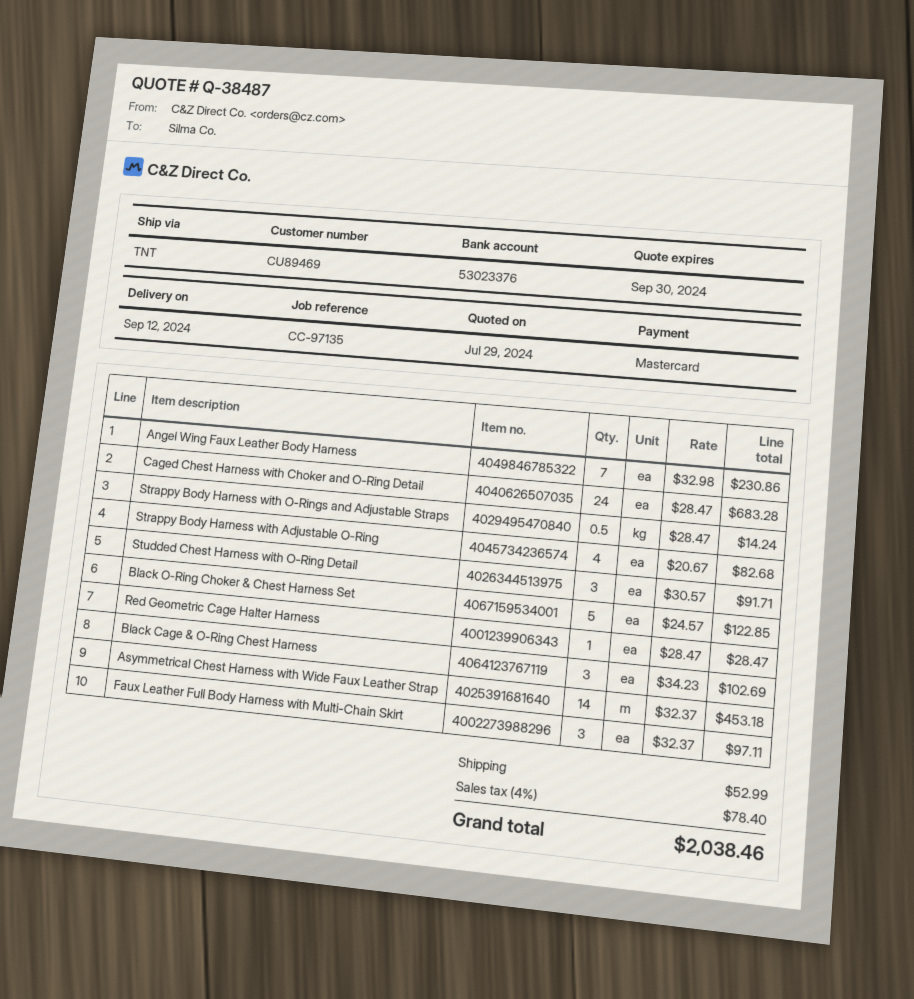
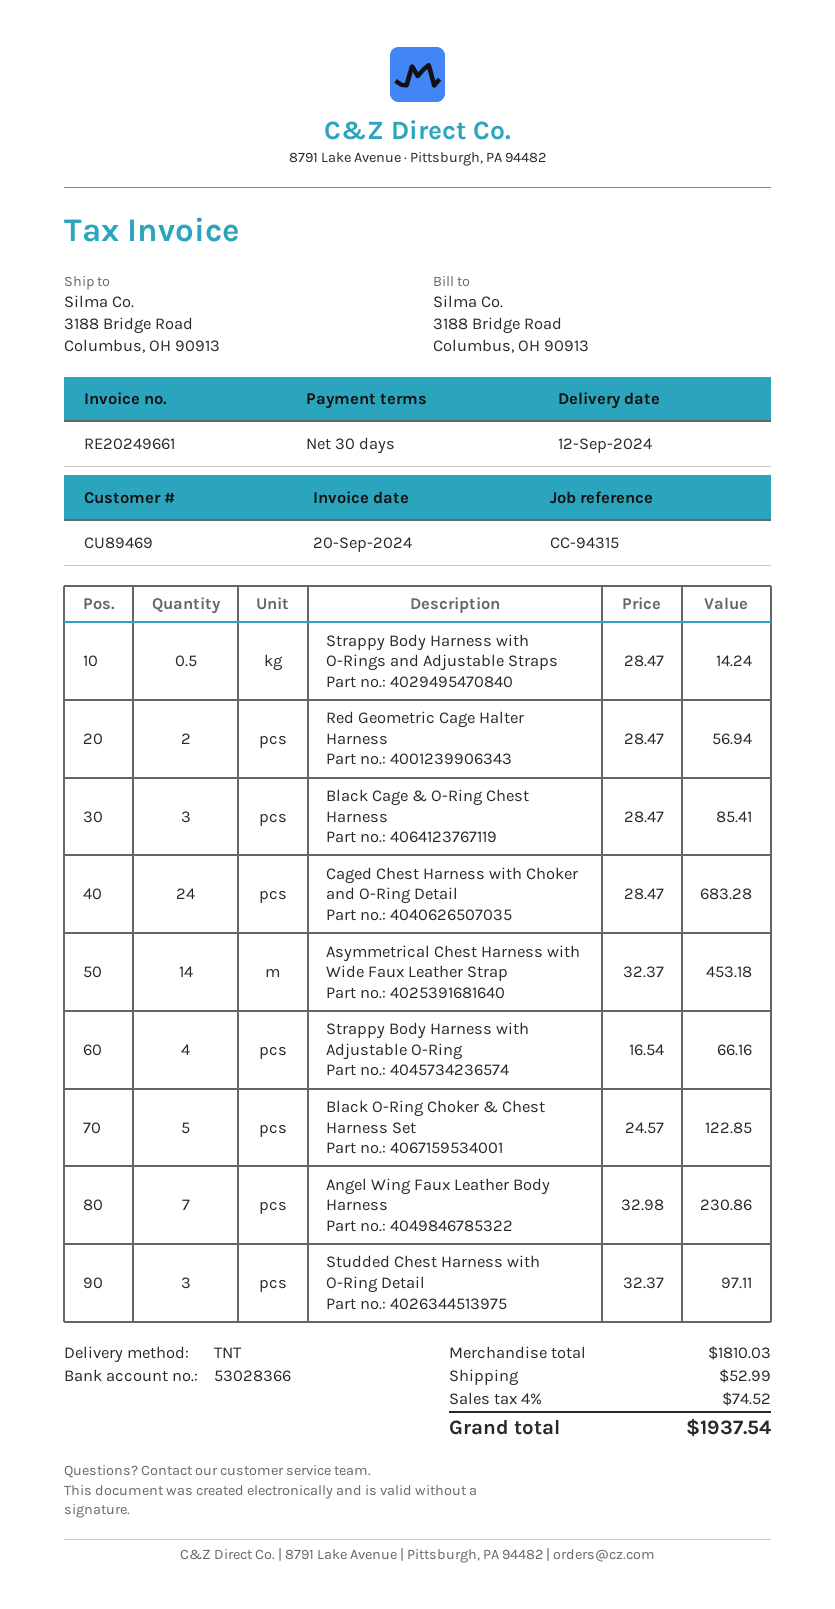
reference: CC-97135 -> CC-94315
bank account: 53023376 -> 53028366
Strappy Body Harness with Adjustable O-Ring: 4 x 20.67 = 82.68 -> 4 x 16.54 = 66.16
Studded Chest Harness with O-Ring Detail: 3 x 30.57 = 91.71 -> 3 x 32.37 = 97.11
Red Geometric Cage Halter Harness: 1 x 28.47 = 28.47 -> 2 x 28.47 = 56.94
Black Cage & O-Ring Chest Harness: 3 x 34.23 = 102.69 -> 3 x 28.47 = 85.41
Faux Leather Full Body Harness with Multi-Chain Skirt: 3 x 32.37 = 97.11 -> none
tax: 4% = 78.40 -> 4% = 74.52
total: 2038.46 -> 1937.54

